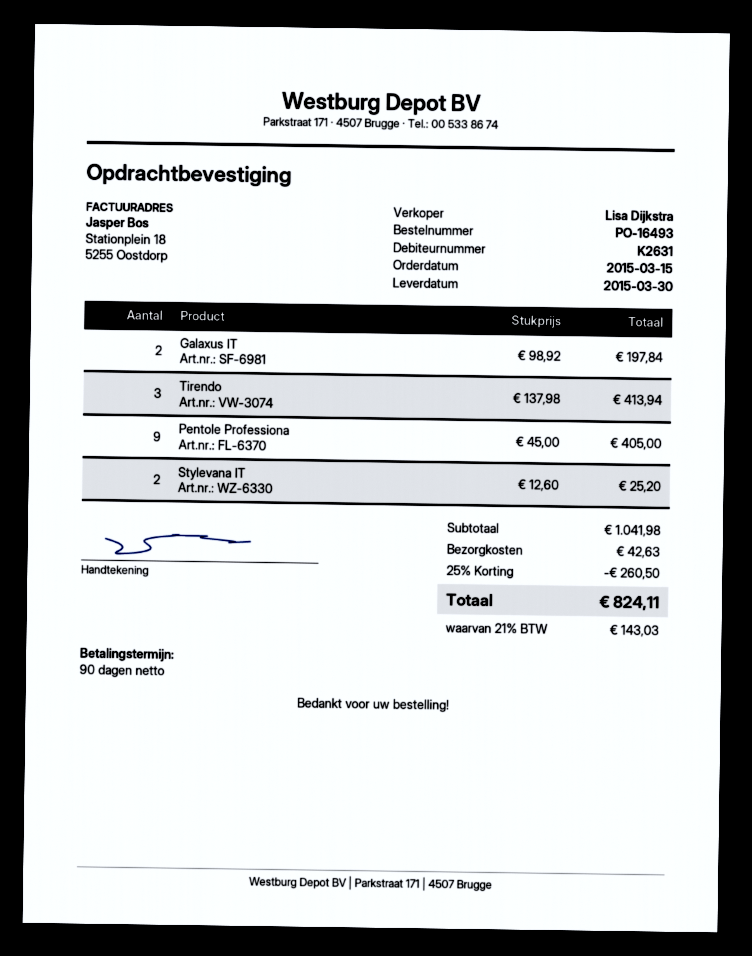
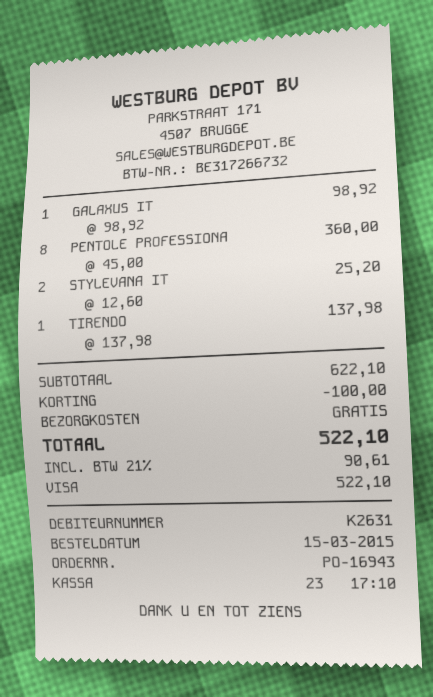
order number: PO-16493 -> PO-16943
Galaxus IT: 2 x 98.92 = 197.84 -> 1 x 98.92 = 98.92
Tirendo: 3 x 137.98 = 413.94 -> 1 x 137.98 = 137.98
Pentole Professiona: 9 x 45.00 = 405.00 -> 8 x 45.00 = 360.00
subtotal: 1041.98 -> 622.10
discount: 260.50 -> 100.00
shipping: 42.63 -> 0.00
tax: 21% = 143.03 -> 21% = 90.61
total: 824.11 -> 522.10

